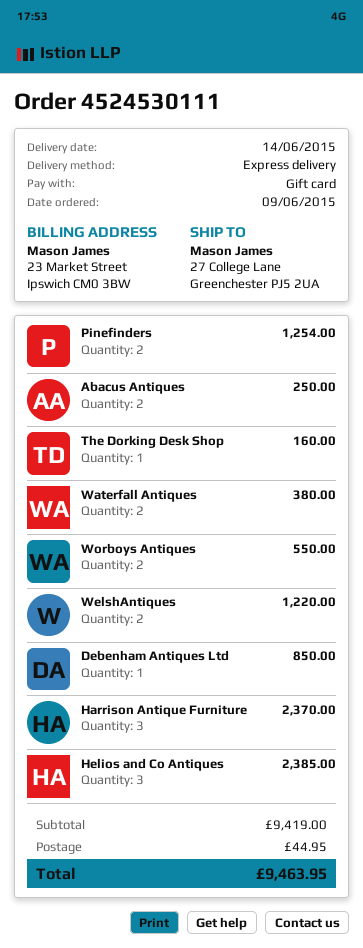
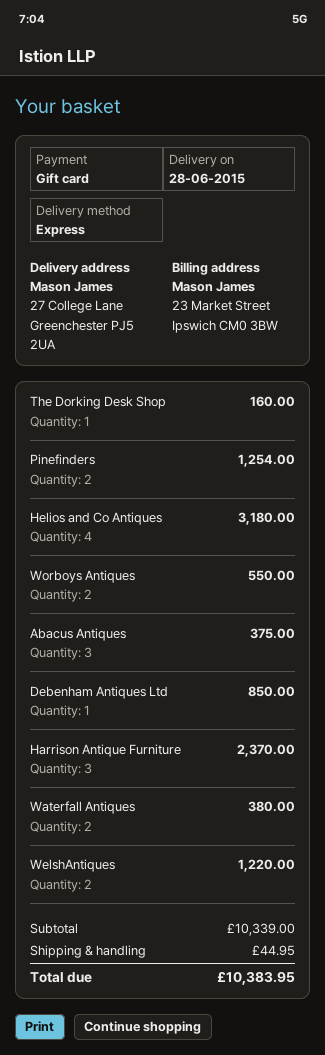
delivery date: 2015-06-14 -> 2015-06-28
Abacus Antiques: 2 for 250.00 -> 3 for 375.00
Helios and Co Antiques: 3 for 2385.00 -> 4 for 3180.00
subtotal: 9419.00 -> 10339.00
total: 9463.95 -> 10383.95

